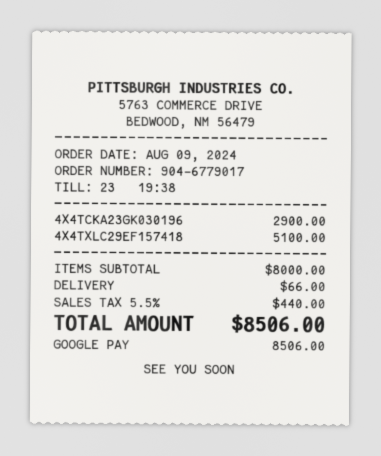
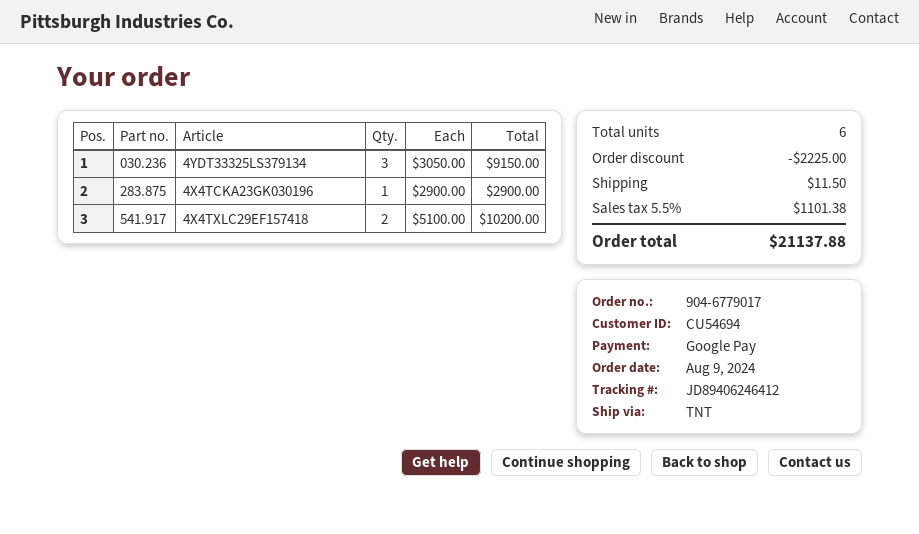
4X4TXLC29EF157418: 1 for 5100.00 -> 2 for 10200.00
4YDT33325LS379134: none -> 3 for 9150.00
discount: none -> 2225.00
shipping: 66.00 -> 11.50
tax: 5.5% = 440.00 -> 5.5% = 1101.38
total: 8506.00 -> 21137.88

